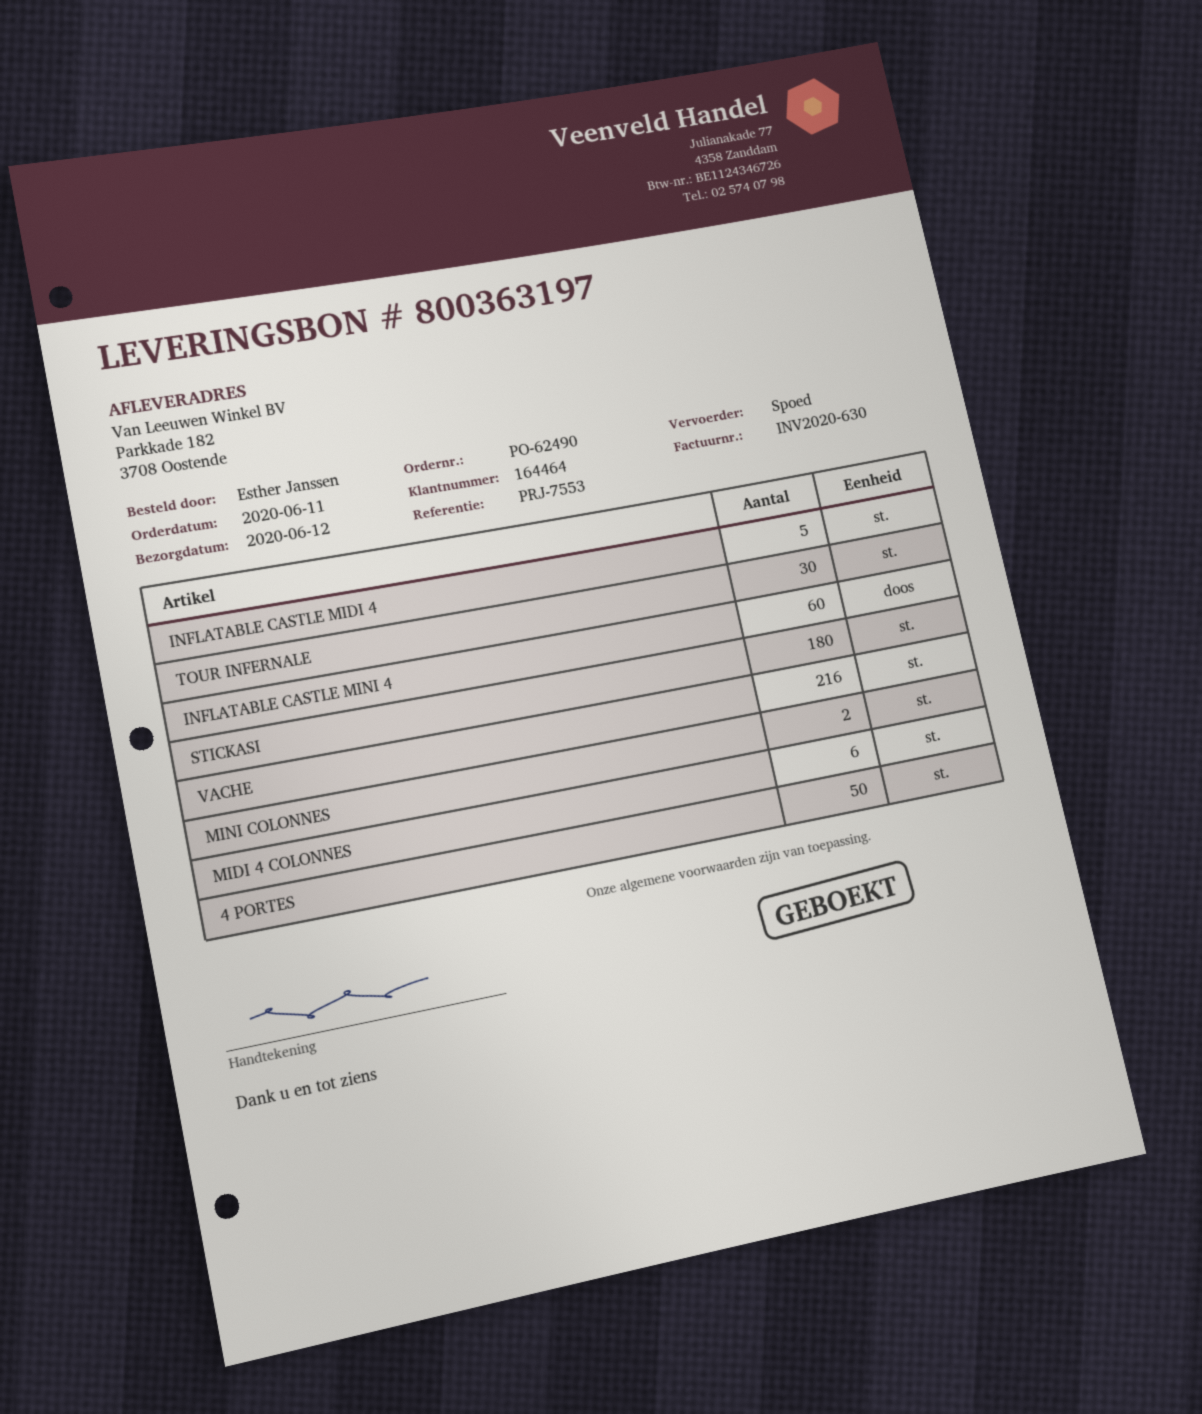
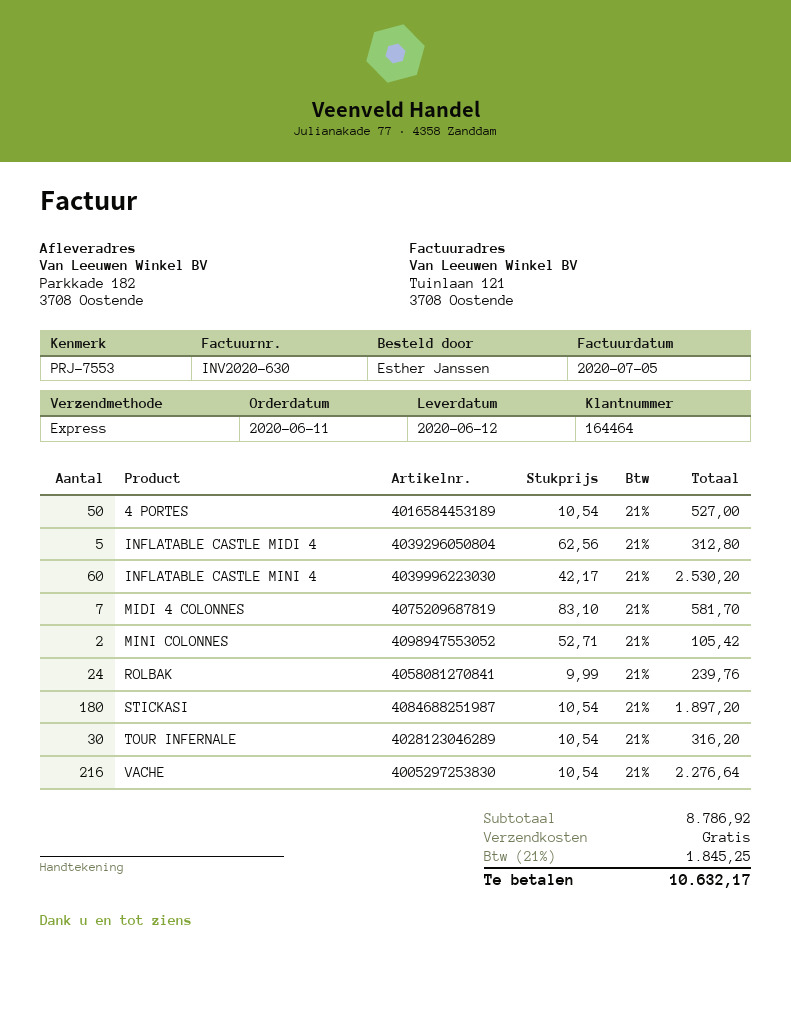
MIDI 4 COLONNES: 6 -> 7
ROLBAK: none -> 24

